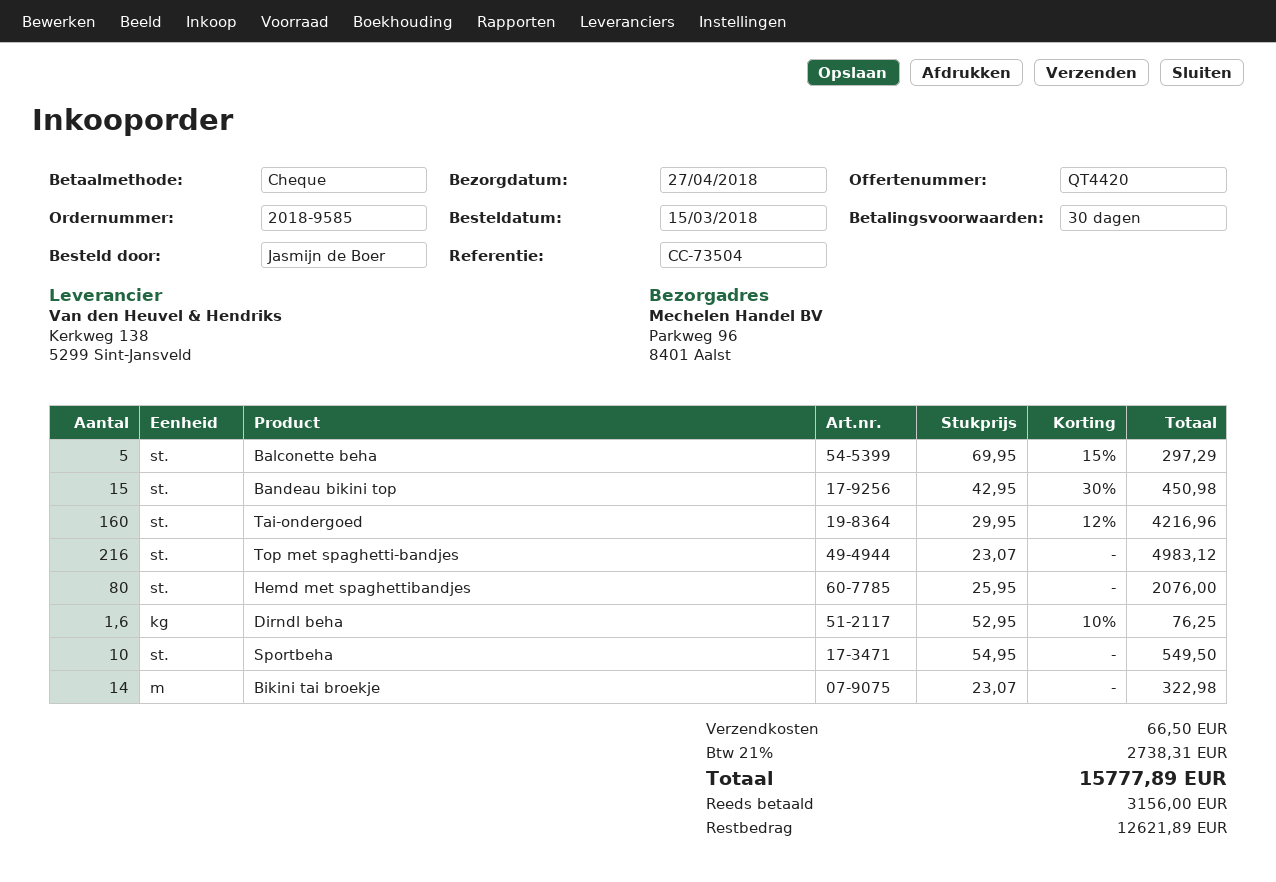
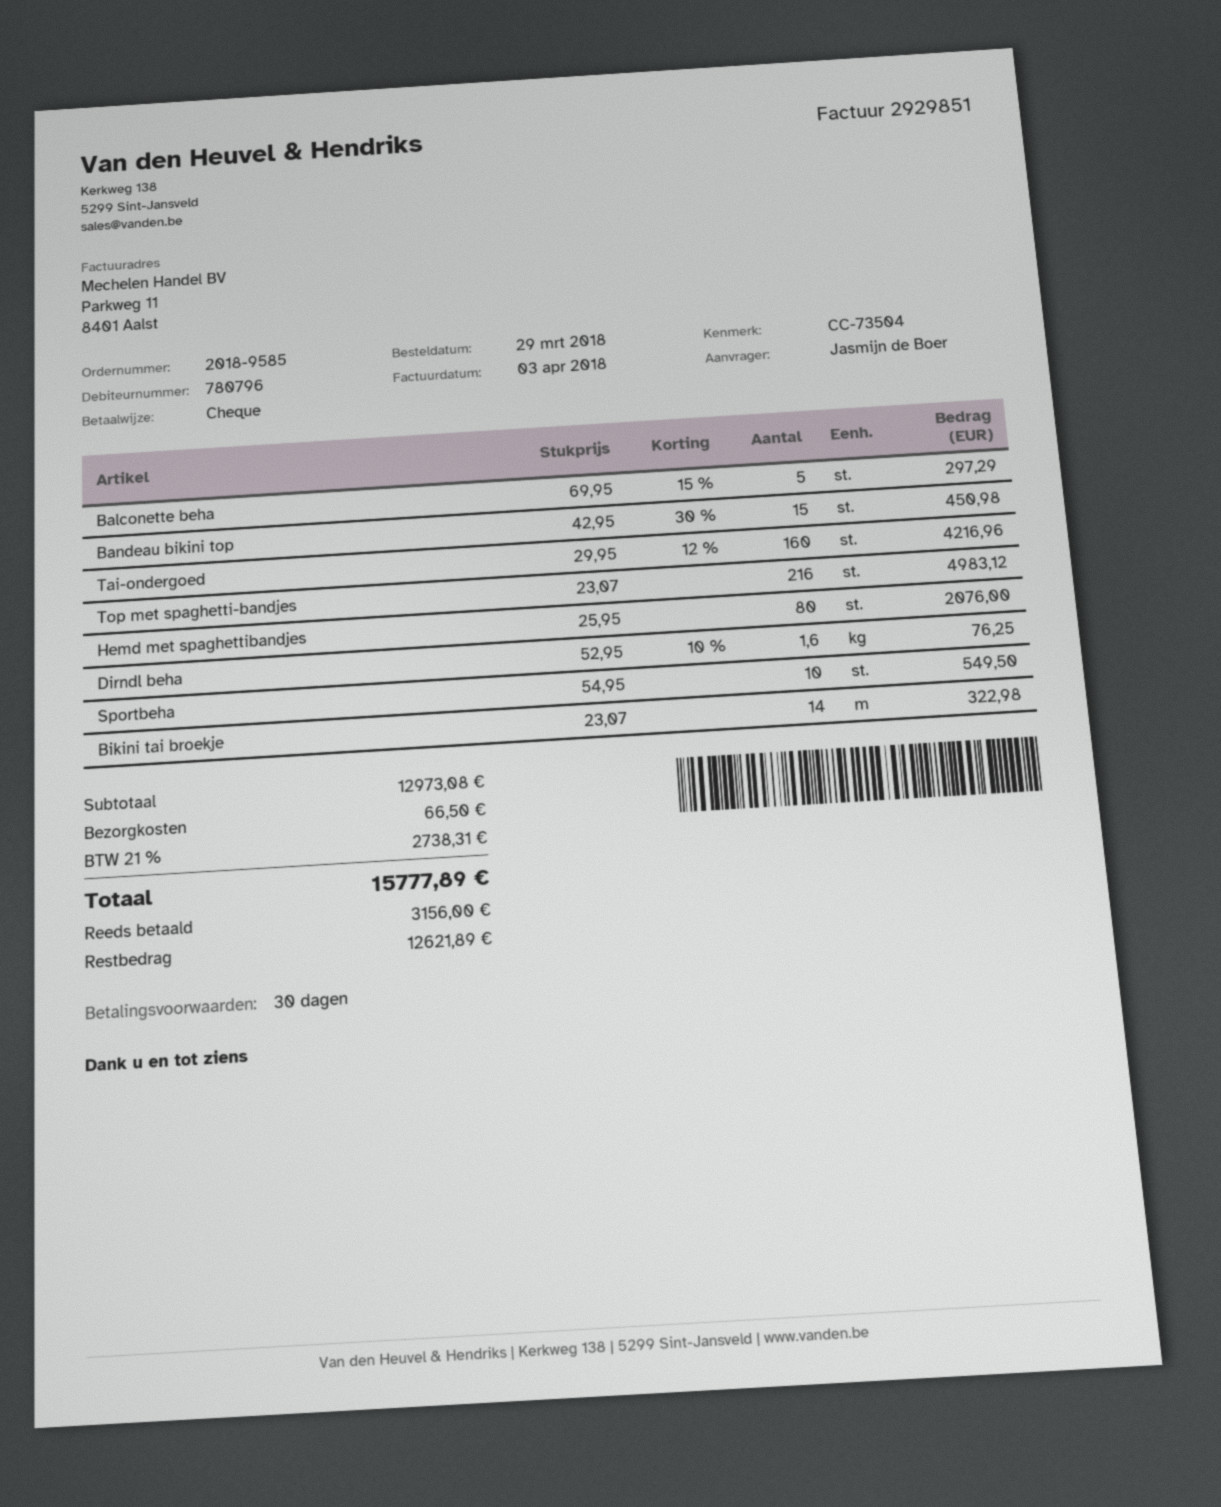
order date: 2018-03-15 -> 2018-03-29

